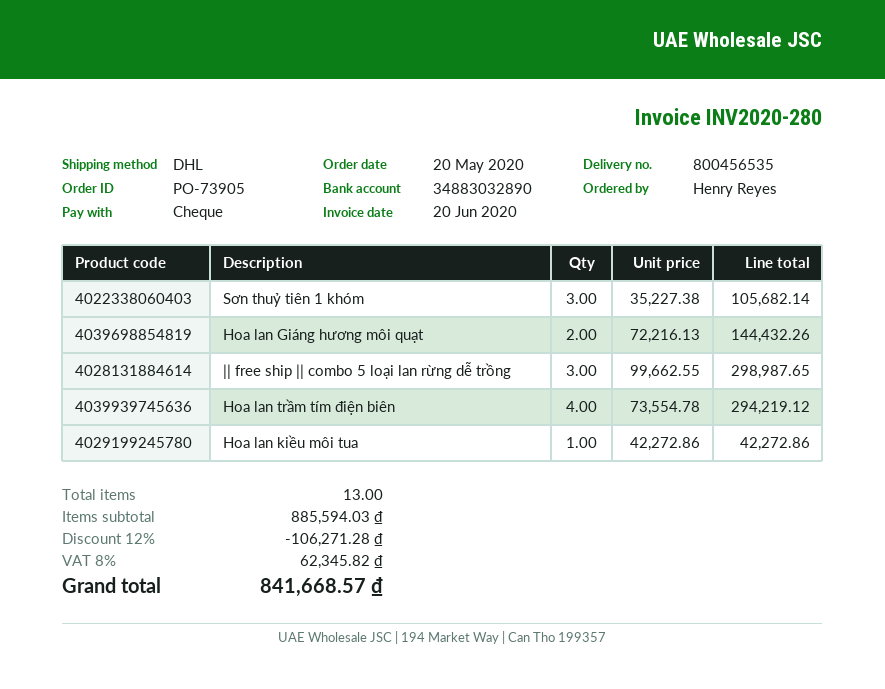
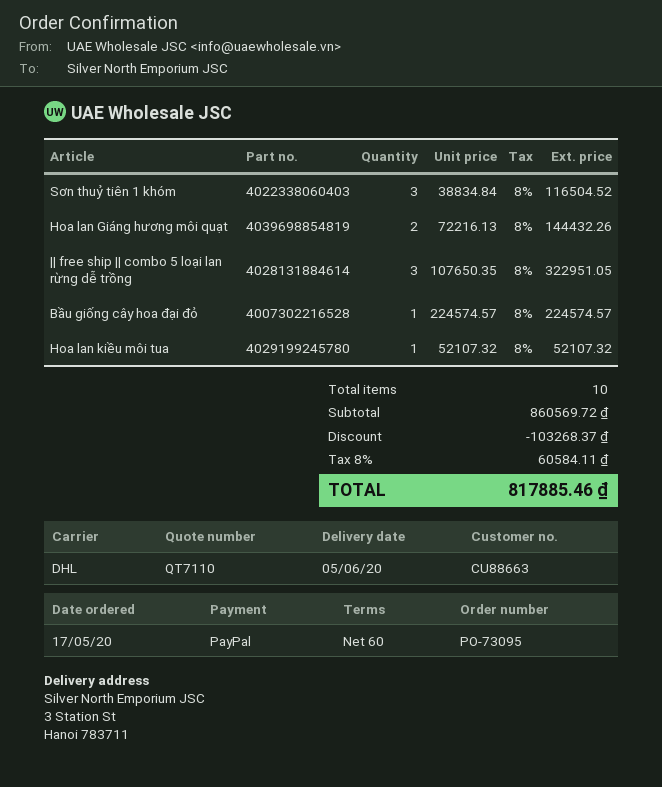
order number: PO-73905 -> PO-73095
order date: 2020-05-20 -> 2020-05-17
payment method: cheque -> PayPal
Sơn thuỷ tiên 1 khóm: 3 x 35227.38 = 105682.14 -> 3 x 38834.84 = 116504.52
|| free ship || combo 5 loại lan rừng dễ trồng: 3 x 99662.55 = 298987.65 -> 3 x 107650.35 = 322951.05
Hoa lan trầm tím điện biên: 4 x 73554.78 = 294219.12 -> none
Hoa lan kiều môi tua: 1 x 42272.86 = 42272.86 -> 1 x 52107.32 = 52107.32
Bầu giống cây hoa đại đỏ: none -> 1 x 224574.57 = 224574.57
total quantity: 13 -> 10
subtotal: 885594.03 -> 860569.72
discount: 106271.28 -> 103268.37
tax: 8% = 62345.82 -> 8% = 60584.11
total: 841668.57 -> 817885.46

